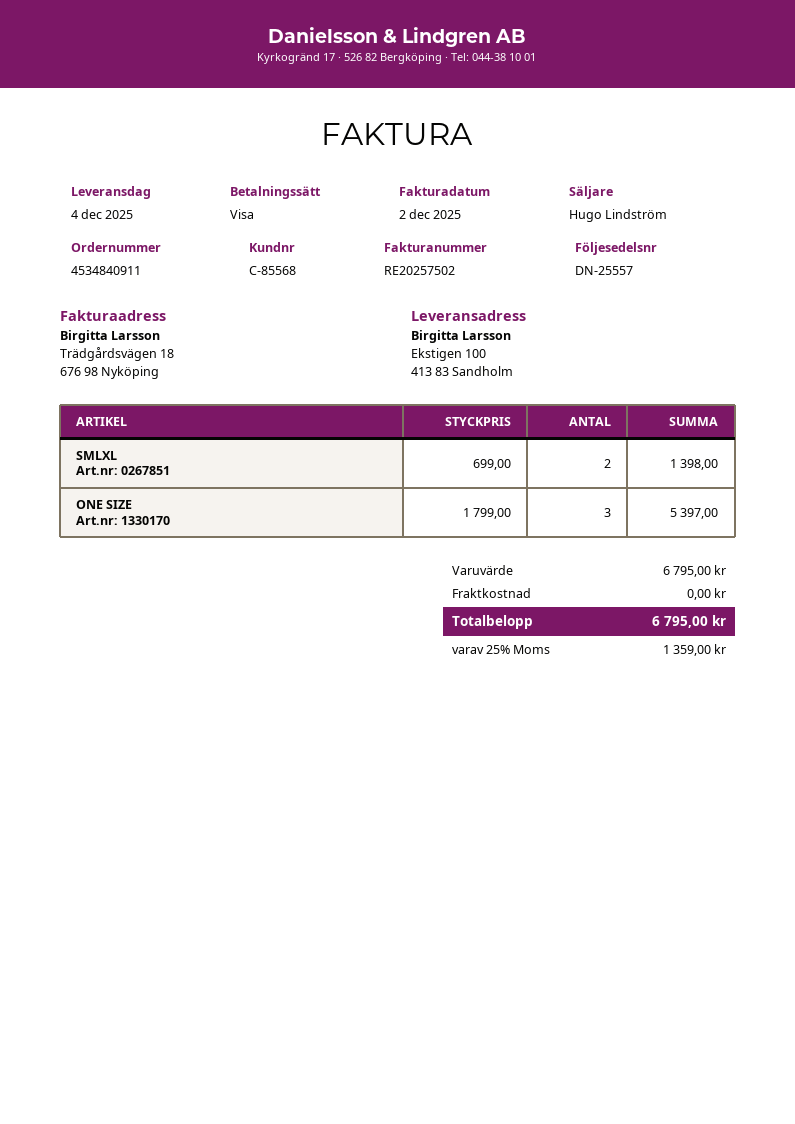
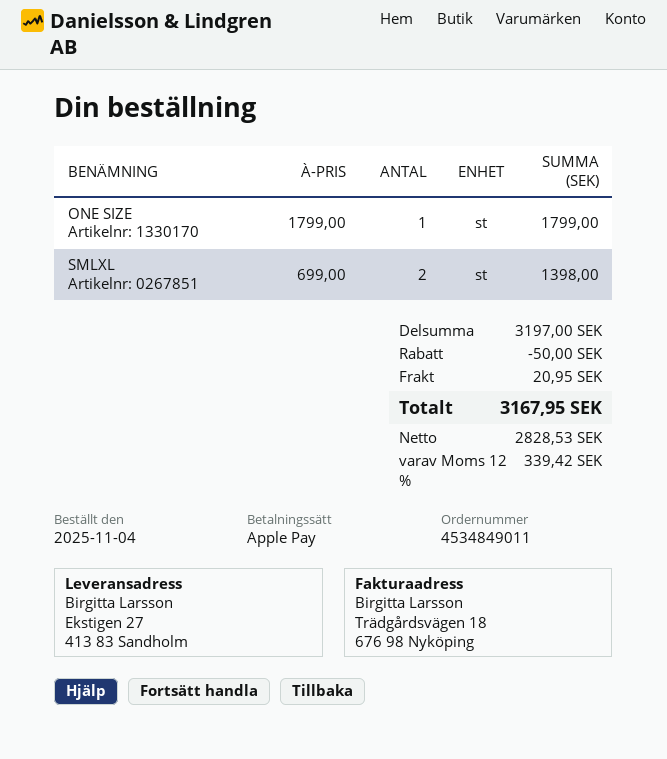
order number: 4534840911 -> 4534849011
payment method: Visa -> Apple Pay
ship to: Ekstigen 100, 413 83 Sandholm -> Ekstigen 27, 413 83 Sandholm
ONE SIZE: 3 x 1799.00 = 5397.00 -> 1 x 1799.00 = 1799.00
subtotal: 6795.00 -> 3197.00
discount: none -> 50.00
shipping: 0.00 -> 20.95
tax: 25% = 1359.00 -> 12% = 339.42
total: 6795.00 -> 3167.95

